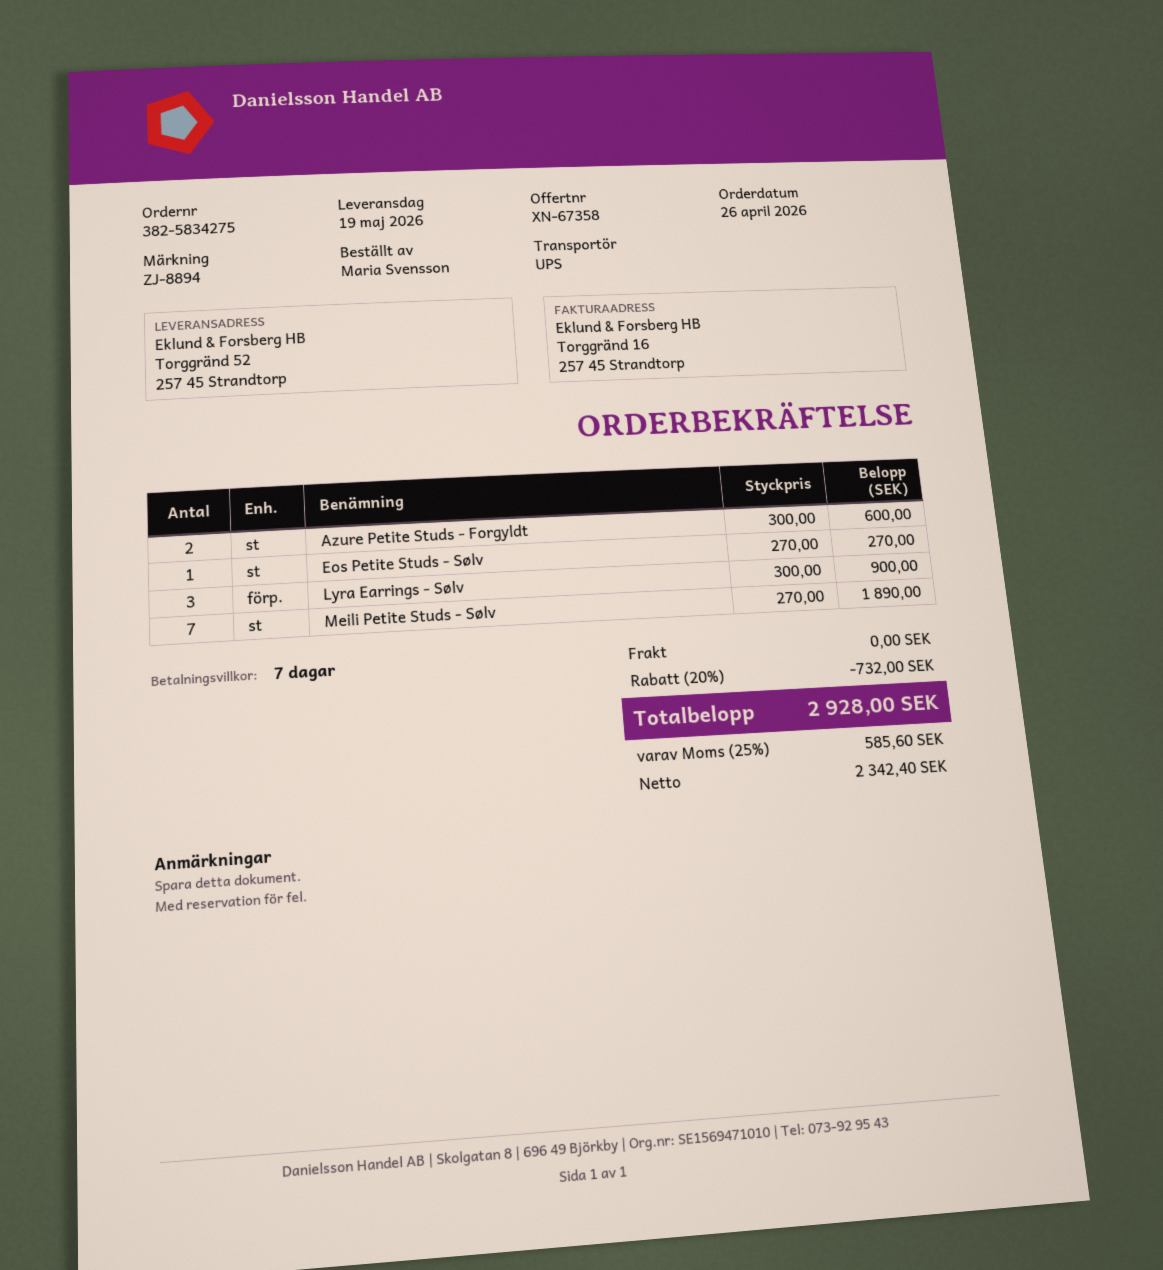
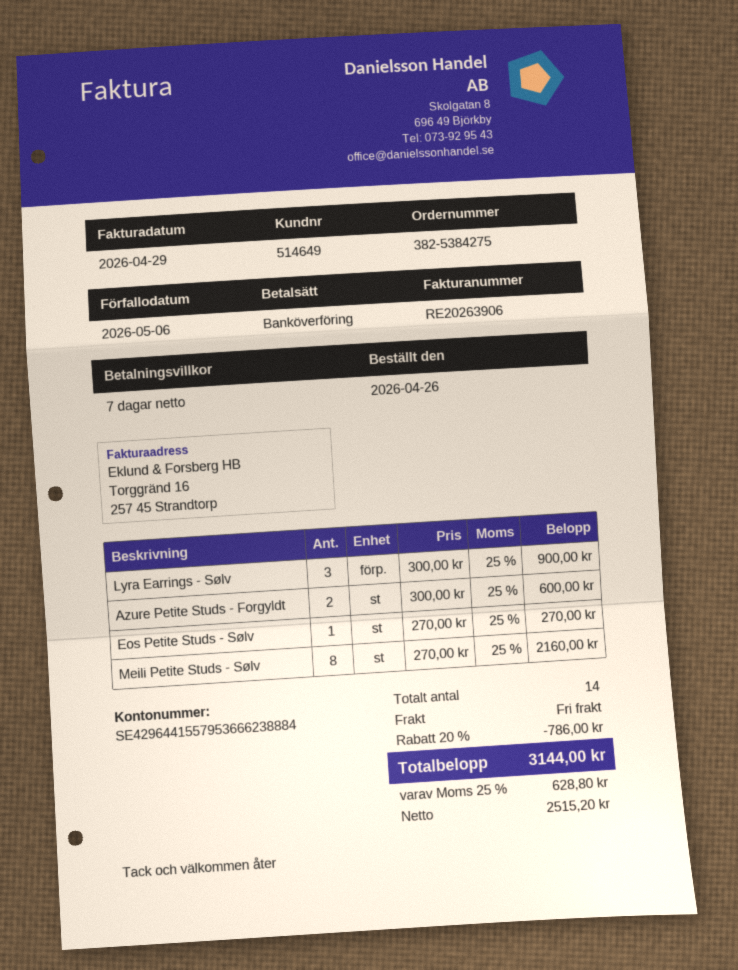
order number: 382-5834275 -> 382-5384275
Meili Petite Studs - Sølv: 7 x 270.00 = 1890.00 -> 8 x 270.00 = 2160.00
discount: 20% = 732.00 -> 20% = 786.00
net: 2342.40 -> 2515.20
tax: 25% = 585.60 -> 25% = 628.80
total: 2928.00 -> 3144.00

